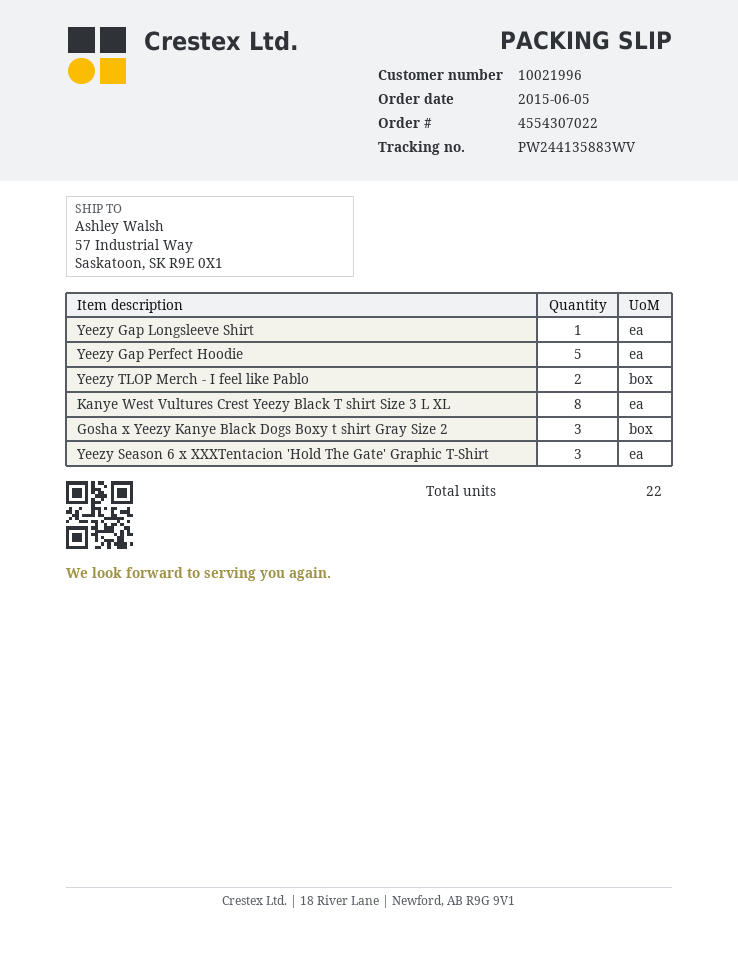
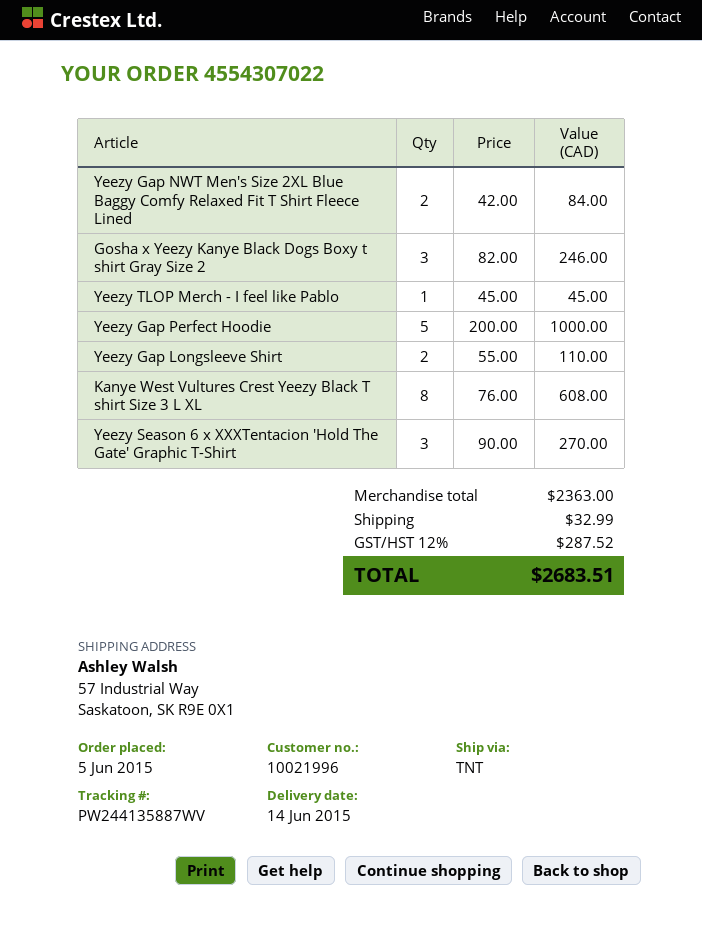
tracking number: PW244135883WV -> PW244135887WV
Yeezy Gap Longsleeve Shirt: 1 -> 2
Yeezy TLOP Merch - I feel like Pablo: 2 -> 1
Yeezy Gap NWT Men's Size 2XL Blue Baggy Comfy Relaxed Fit T Shirt Fleece Lined: none -> 2

